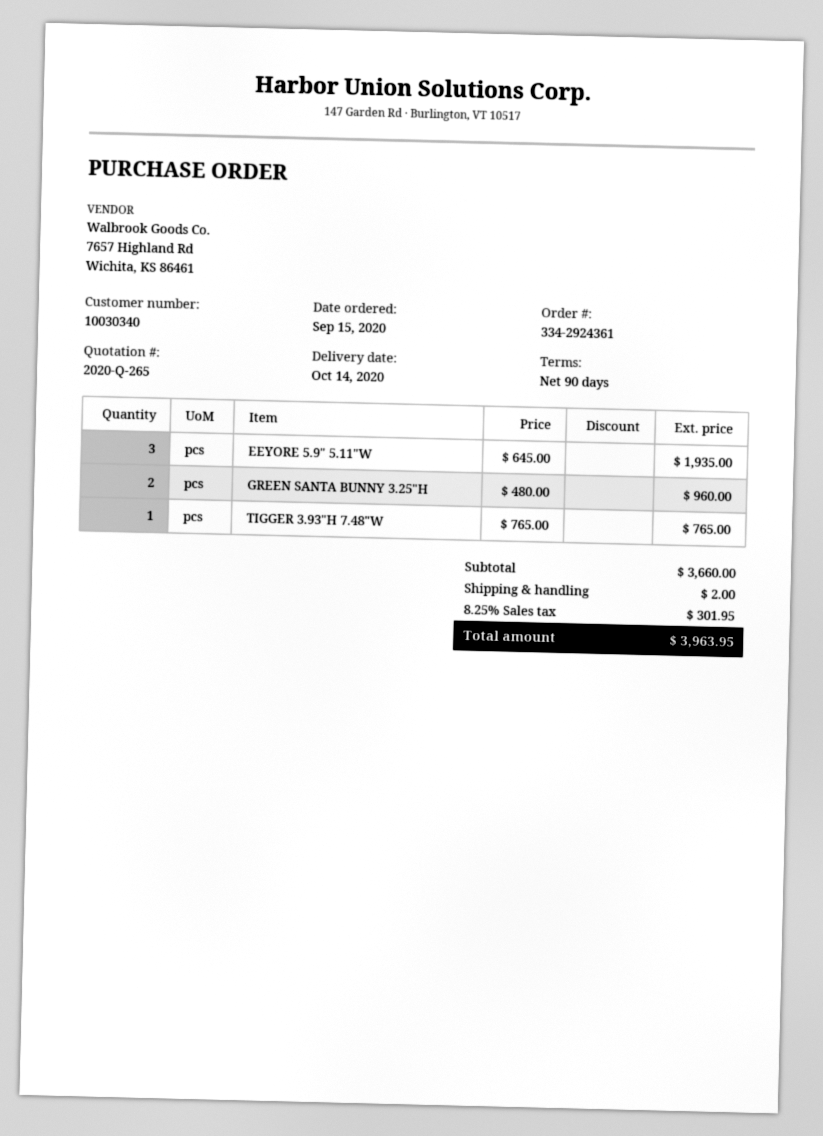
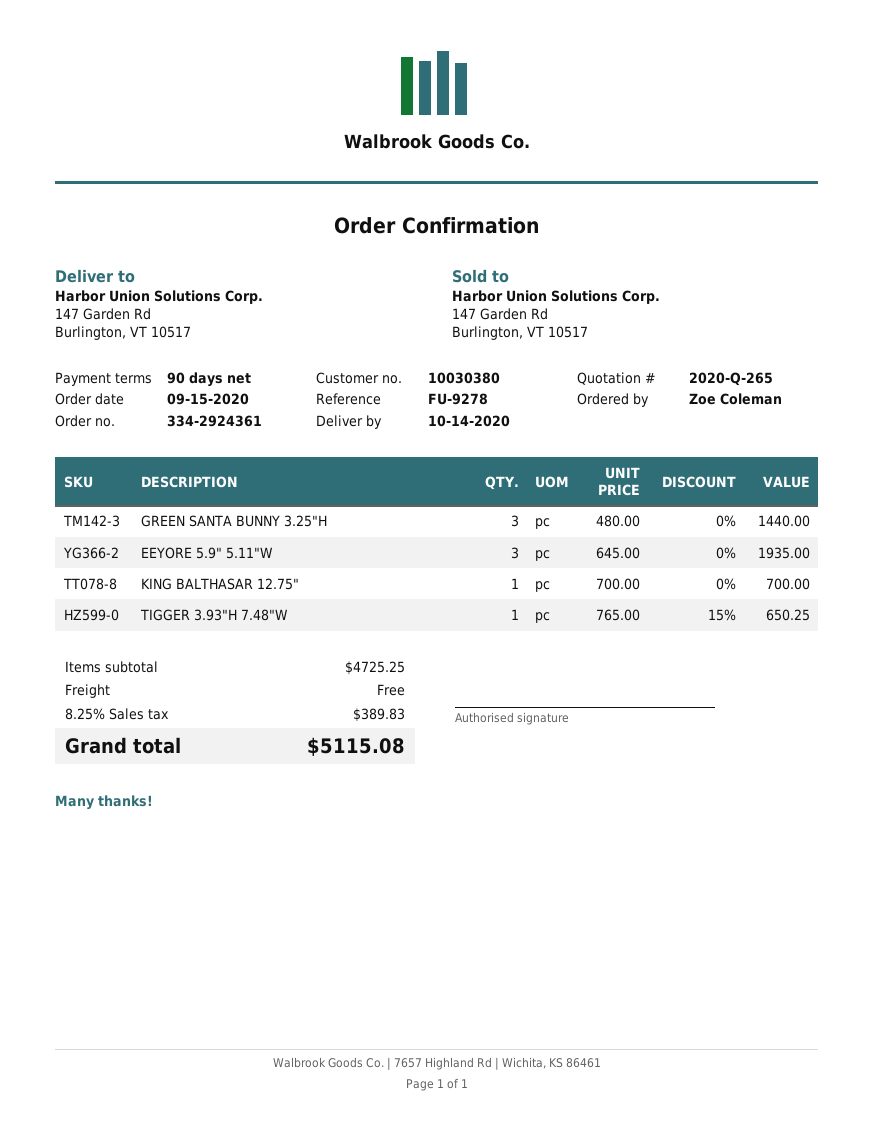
customer number: 10030340 -> 10030380
GREEN SANTA BUNNY 3.25"H: 2 x 480.00 = 960.00 -> 3 x 480.00 = 1440.00
TIGGER 3.93"H 7.48"W: 1 x 765.00 = 765.00 -> 1 x 765.00 - 15% = 650.25
KING BALTHASAR 12.75": none -> 1 x 700.00 = 700.00
subtotal: 3660.00 -> 4725.25
shipping: 2.00 -> 0.00
tax: 8.25% = 301.95 -> 8.25% = 389.83
total: 3963.95 -> 5115.08

